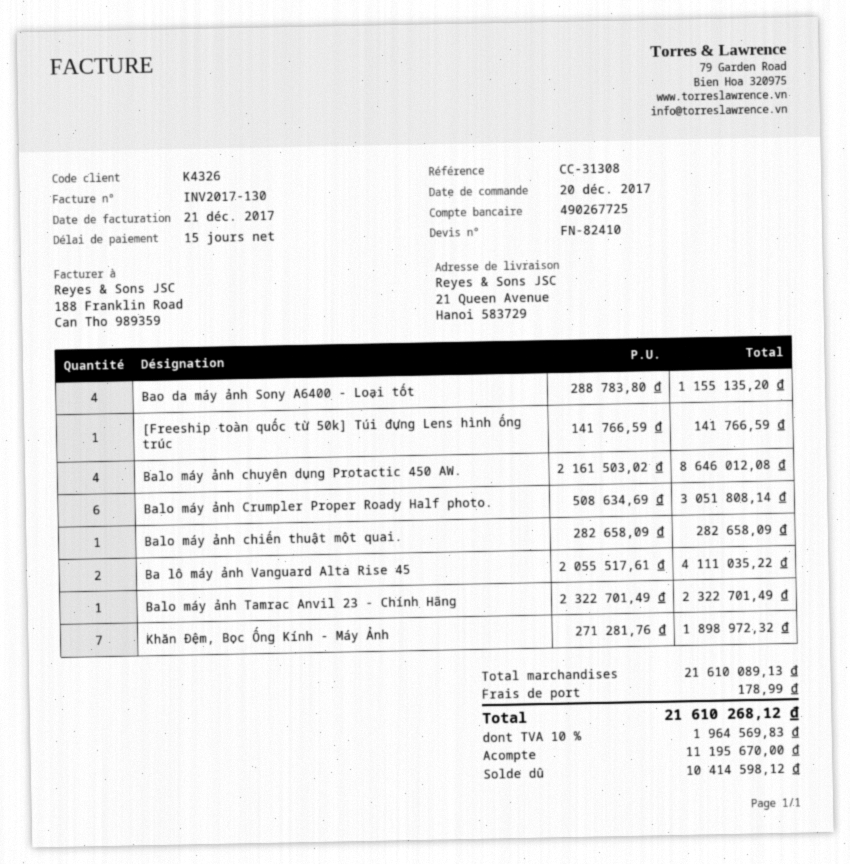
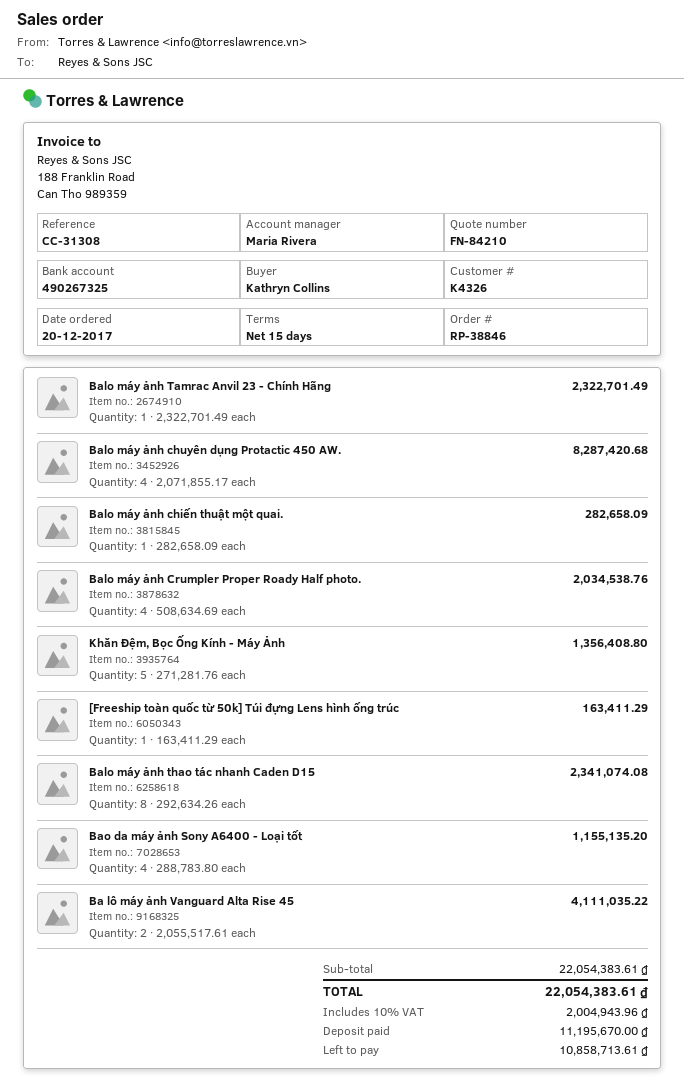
quote number: FN-82410 -> FN-84210
bank account: 490267725 -> 490267325
[Freeship toàn quốc từ 50k] Túi đựng Lens hình ống trúc: 1 x 141766.59 = 141766.59 -> 1 x 163411.29 = 163411.29
Balo máy ảnh chuyên dụng Protactic 450 AW.: 4 x 2161503.02 = 8646012.08 -> 4 x 2071855.17 = 8287420.68
Balo máy ảnh Crumpler Proper Roady Half photo.: 6 x 508634.69 = 3051808.14 -> 4 x 508634.69 = 2034538.76
Khăn Đệm, Bọc Ống Kính - Máy Ảnh: 7 x 271281.76 = 1898972.32 -> 5 x 271281.76 = 1356408.80
Balo máy ảnh thao tác nhanh Caden D15: none -> 8 x 292634.26 = 2341074.08
subtotal: 21610089.13 -> 22054383.61
shipping: 178.99 -> none
tax: 10% = 1964569.83 -> 10% = 2004943.96
total: 21610268.12 -> 22054383.61
balance: 10414598.12 -> 10858713.61

